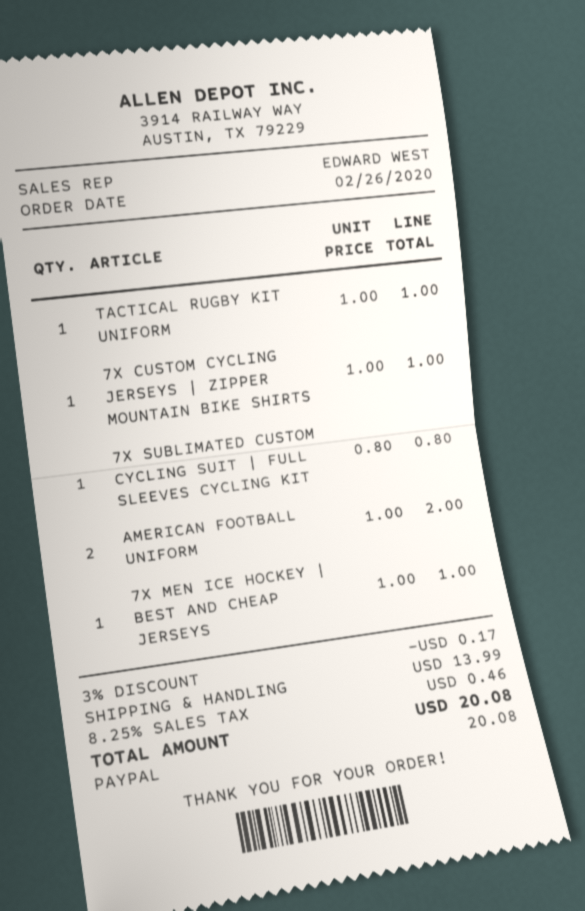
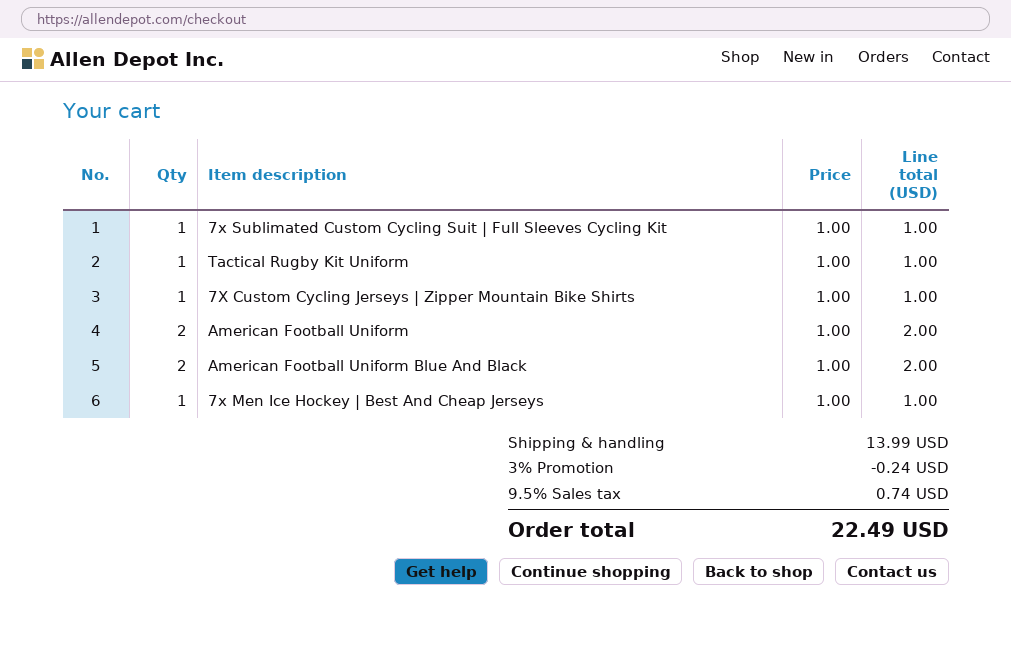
7X SUBLIMATED CUSTOM CYCLING SUIT | FULL SLEEVES CYCLING KIT: 1 x 0.80 = 0.80 -> 1 x 1.00 = 1.00
American Football Uniform Blue And Black: none -> 2 x 1.00 = 2.00
discount: 3% = 0.17 -> 3% = 0.24
tax: 8.25% = 0.46 -> 9.5% = 0.74
total: 20.08 -> 22.49

